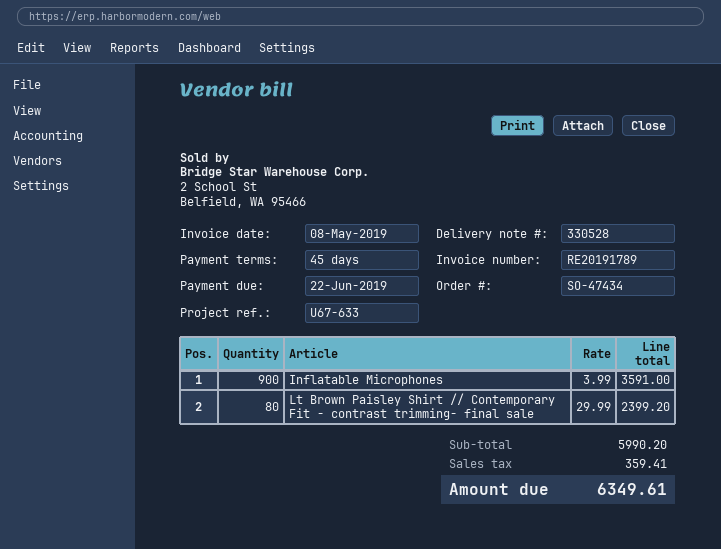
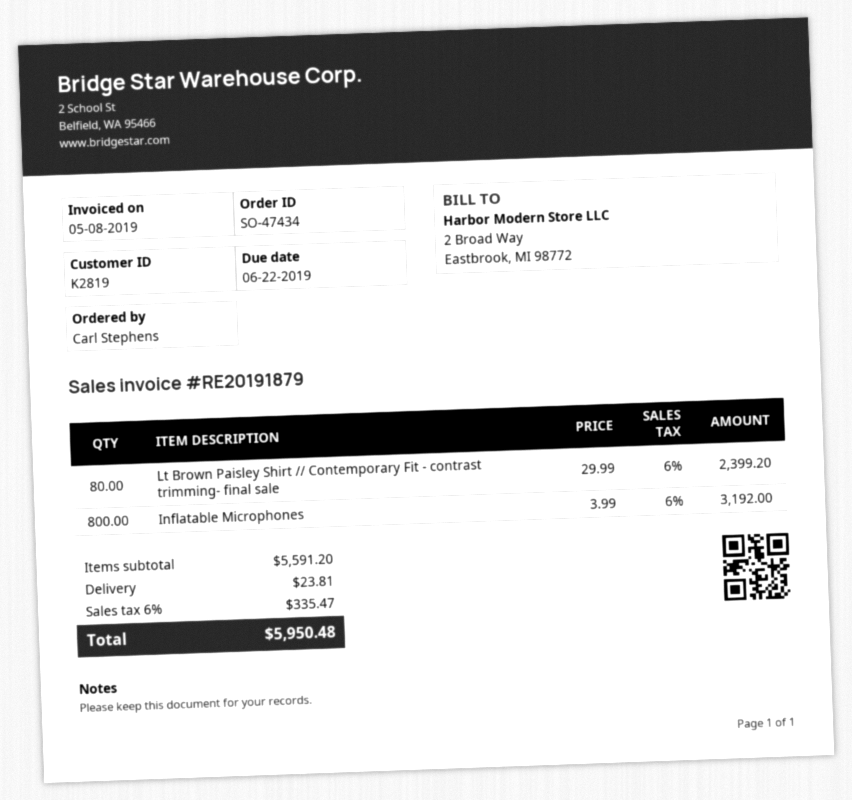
invoice number: RE20191789 -> RE20191879
Inflatable Microphones: 900 x 3.99 = 3591.00 -> 800 x 3.99 = 3192.00
subtotal: 5990.20 -> 5591.20
shipping: none -> 23.81
tax: 359.41 -> 335.47
total: 6349.61 -> 5950.48

